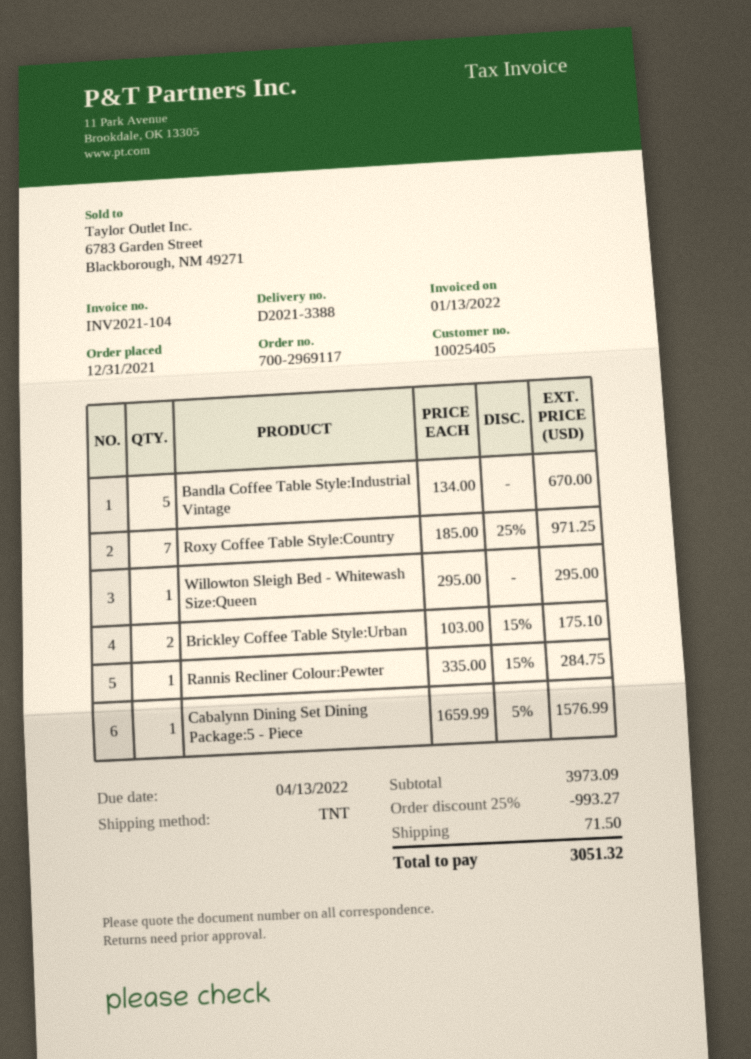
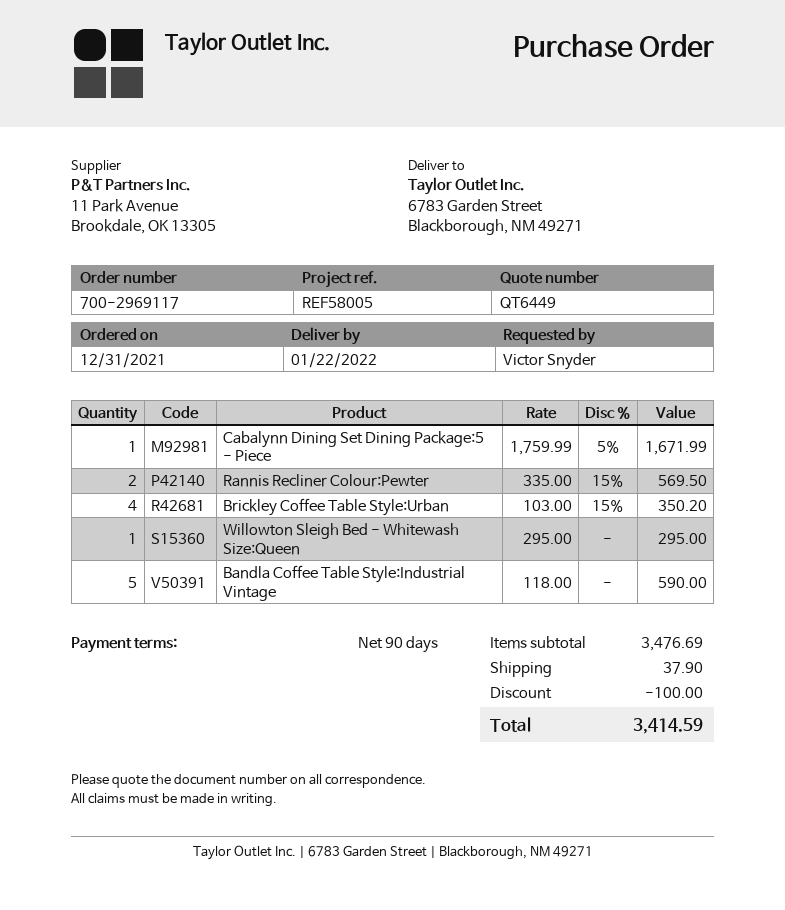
Bandla Coffee Table Style:Industrial Vintage: 5 x 134.00 = 670.00 -> 5 x 118.00 = 590.00
Roxy Coffee Table Style:Country: 7 x 185.00 - 25% = 971.25 -> none
Brickley Coffee Table Style:Urban: 2 x 103.00 - 15% = 175.10 -> 4 x 103.00 - 15% = 350.20
Rannis Recliner Colour:Pewter: 1 x 335.00 - 15% = 284.75 -> 2 x 335.00 - 15% = 569.50
Cabalynn Dining Set Dining Package:5 - Piece: 1 x 1659.99 - 5% = 1576.99 -> 1 x 1759.99 - 5% = 1671.99
subtotal: 3973.09 -> 3476.69
discount: 993.27 -> 100.00
shipping: 71.50 -> 37.90
total: 3051.32 -> 3414.59

